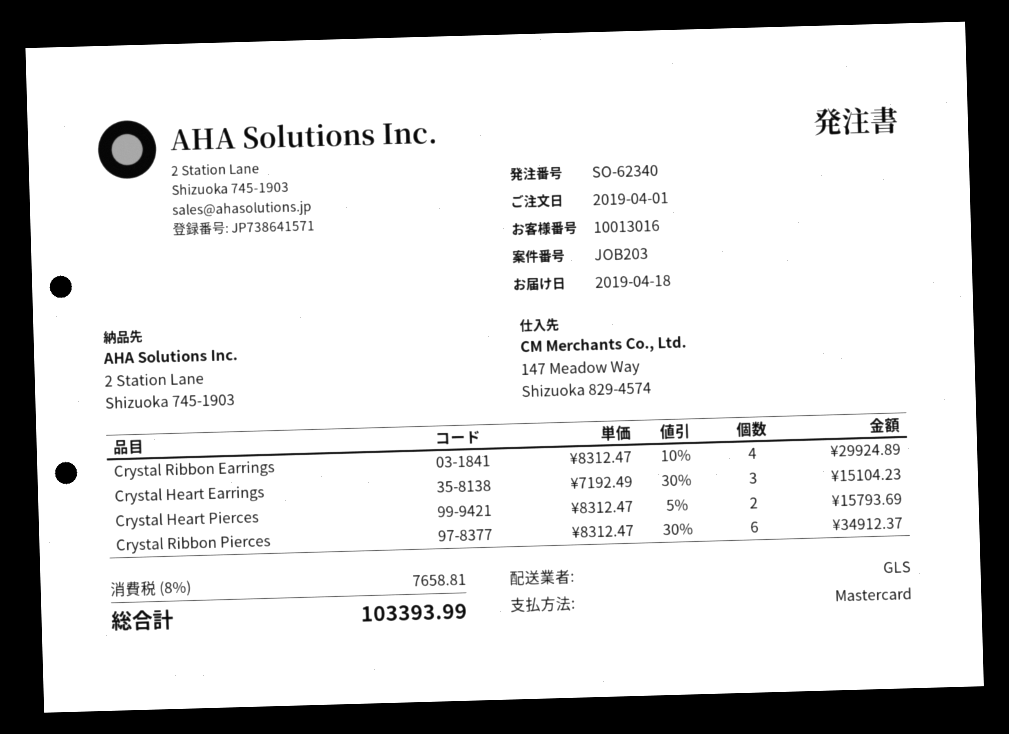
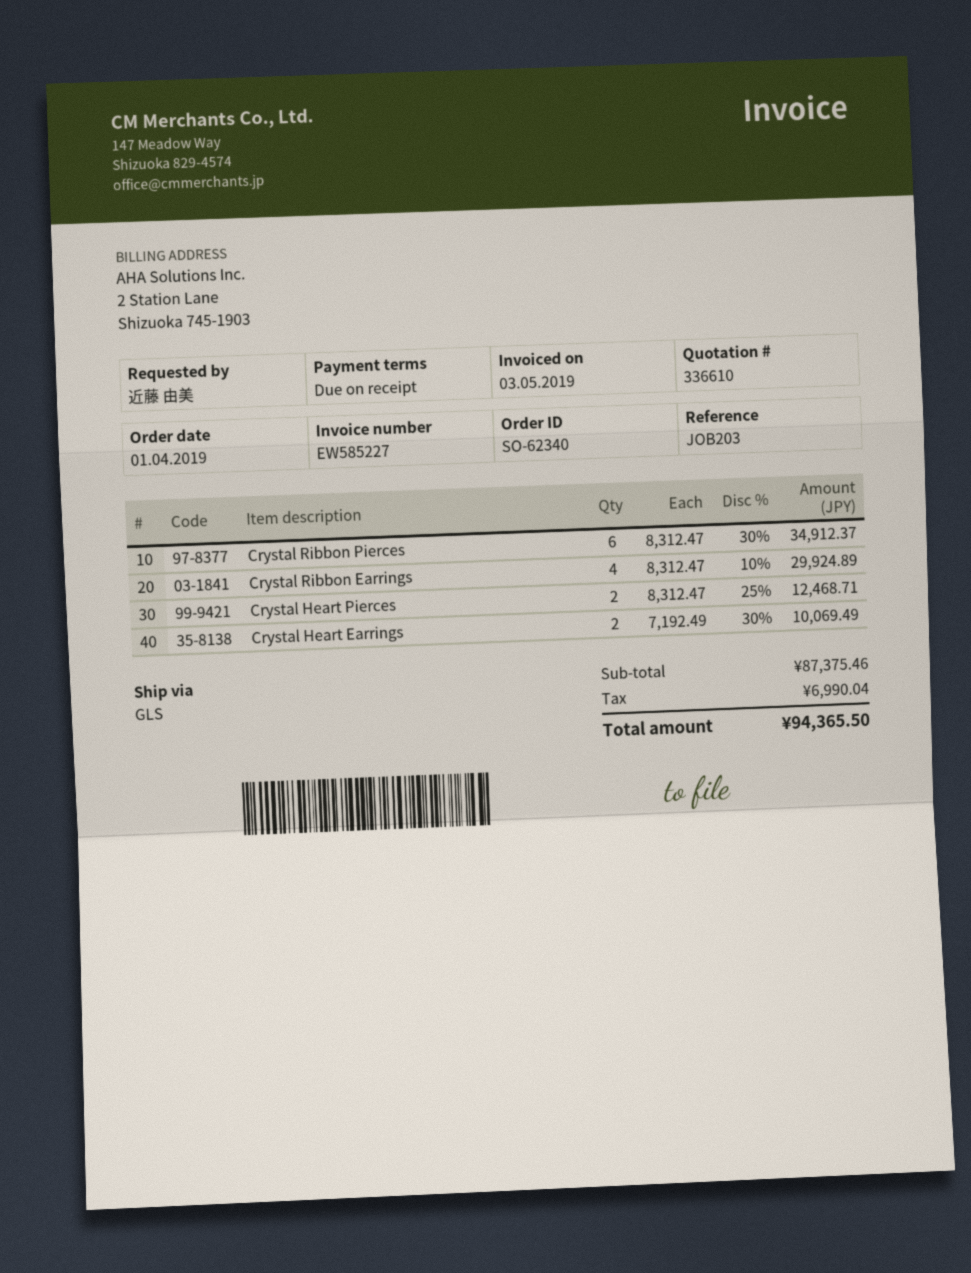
Crystal Heart Earrings: 3 x 7192.49 - 30% = 15104.23 -> 2 x 7192.49 - 30% = 10069.49
Crystal Heart Pierces: 2 x 8312.47 - 5% = 15793.69 -> 2 x 8312.47 - 25% = 12468.71
tax: 7658.81 -> 6990.04
total: 103393.99 -> 94365.50

